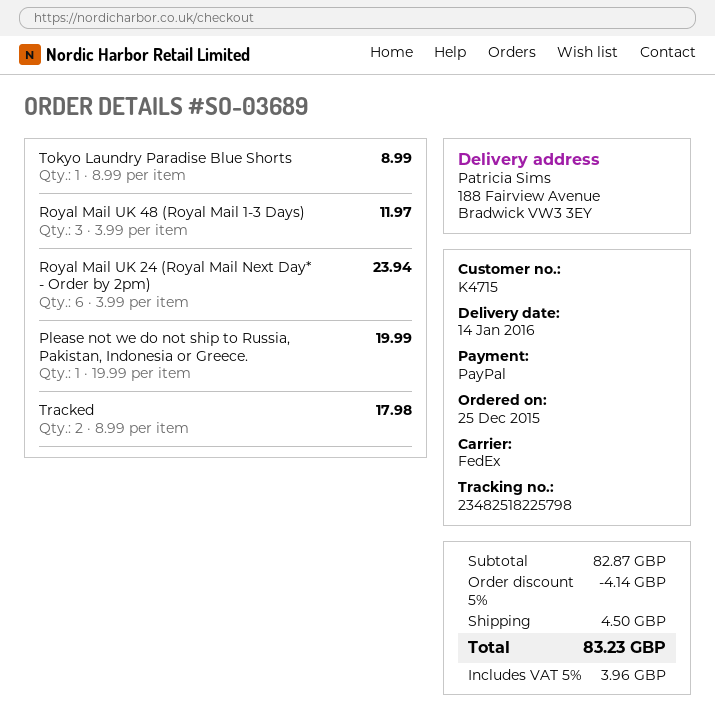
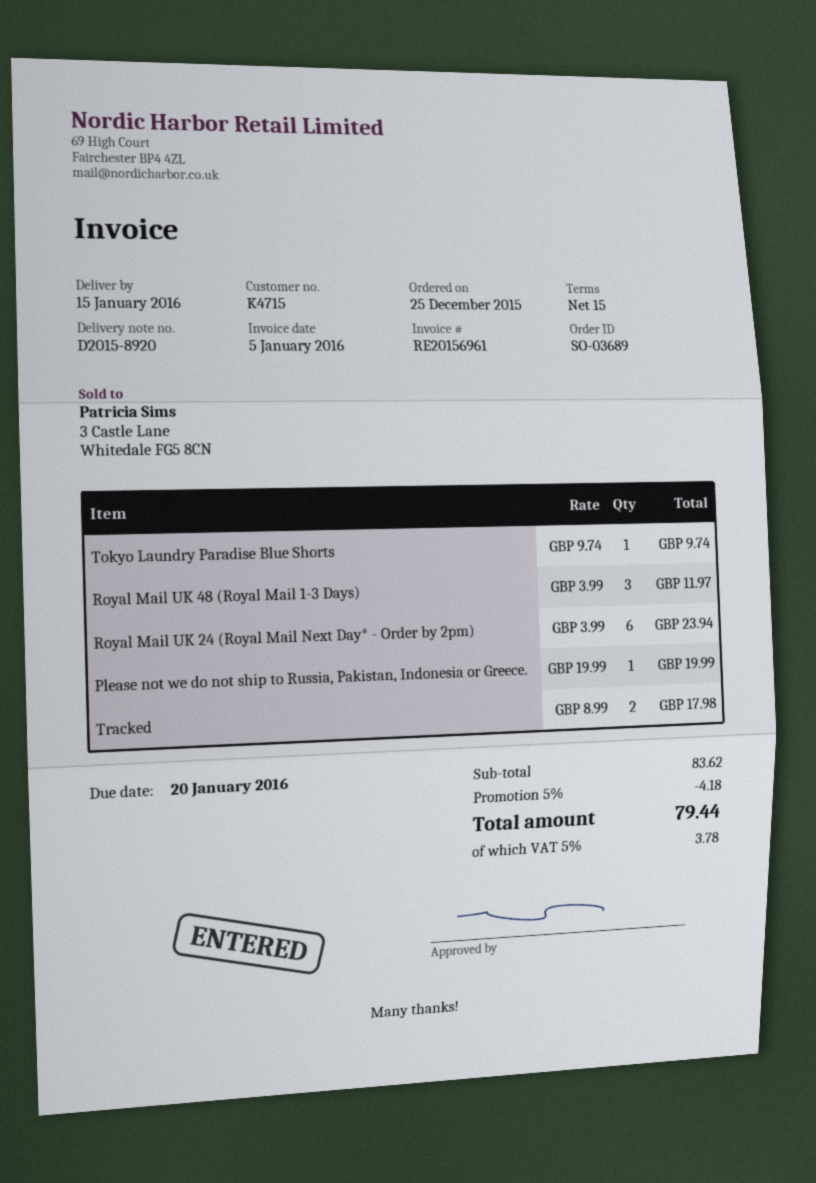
delivery date: 2016-01-14 -> 2016-01-15
Tokyo Laundry Paradise Blue Shorts: 1 x 8.99 = 8.99 -> 1 x 9.74 = 9.74
subtotal: 82.87 -> 83.62
discount: 5% = 4.14 -> 5% = 4.18
shipping: 4.50 -> none
tax: 5% = 3.96 -> 5% = 3.78
total: 83.23 -> 79.44

